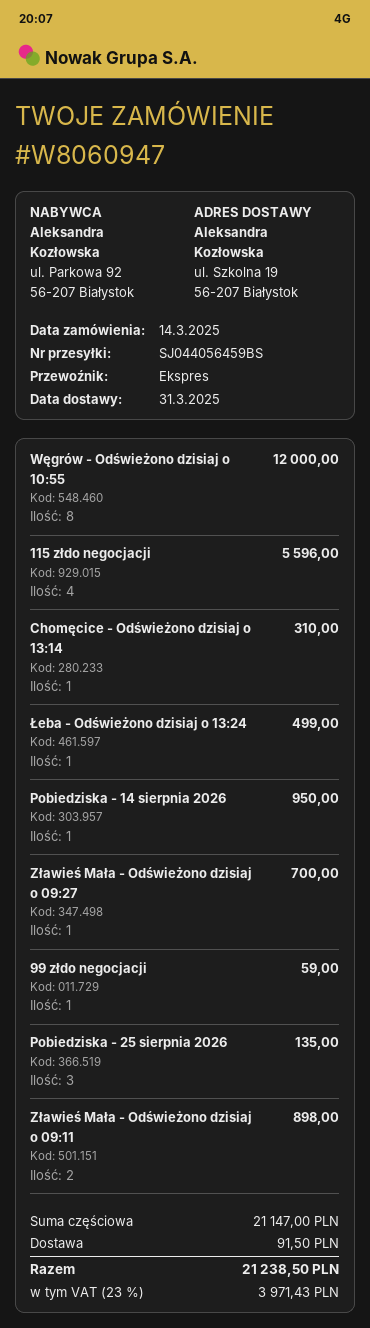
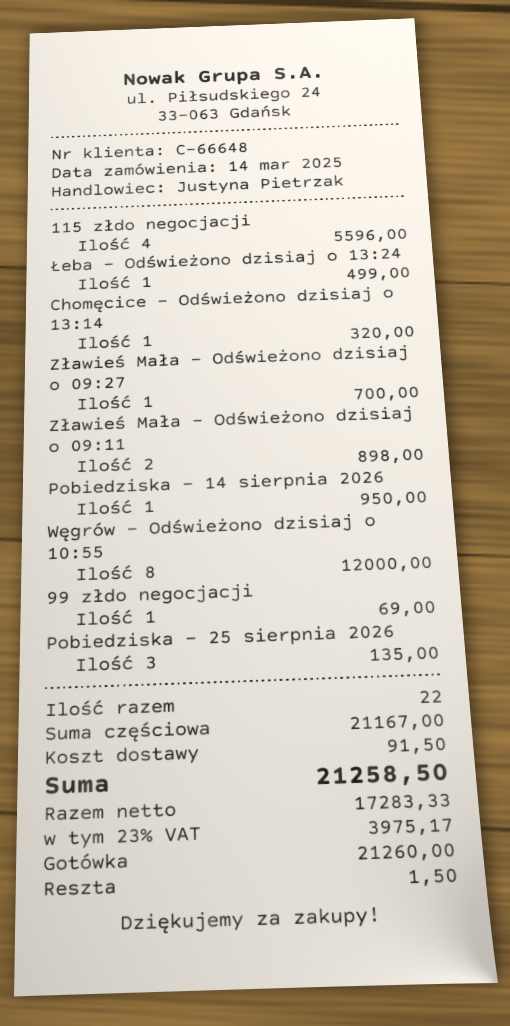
Chomęcice - Odświeżono dzisiaj o 13:14: 1 for 310.00 -> 1 for 320.00
99 złdo negocjacji: 1 for 59.00 -> 1 for 69.00
subtotal: 21147.00 -> 21167.00
tax: 23% = 3971.43 -> 23% = 3975.17
total: 21238.50 -> 21258.50

